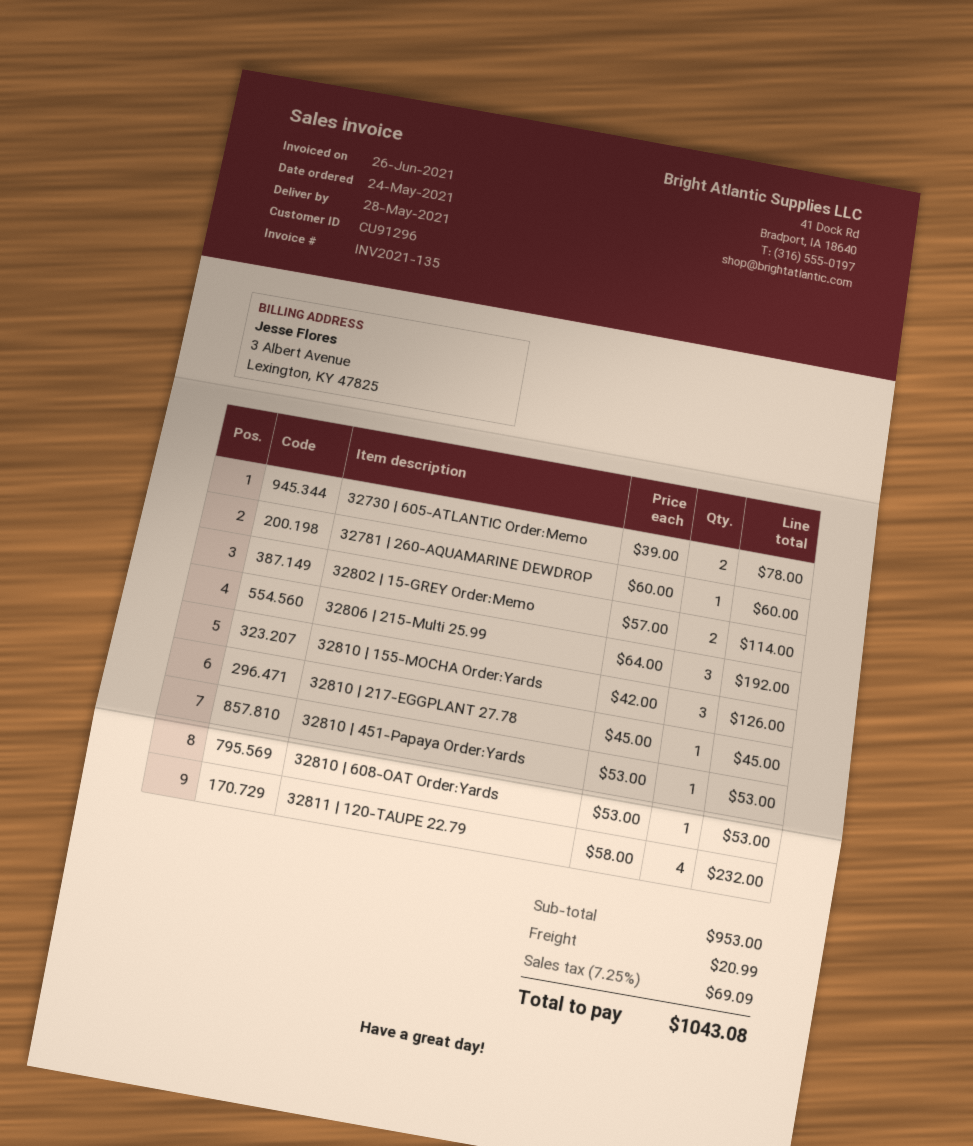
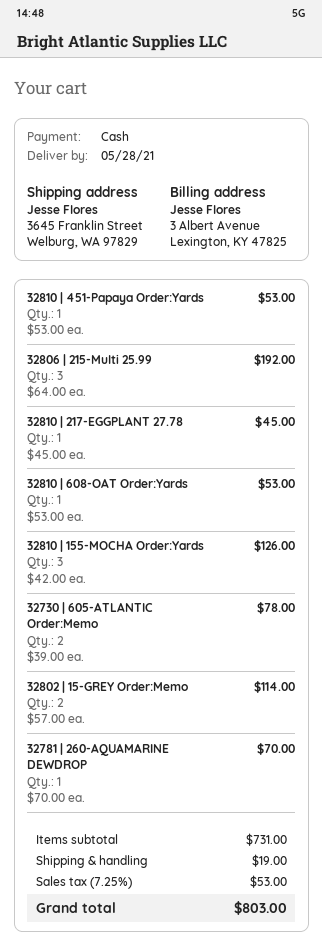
32781 | 260-AQUAMARINE DEWDROP: 1 x 60.00 = 60.00 -> 1 x 70.00 = 70.00
32811 | 120-TAUPE 22.79: 4 x 58.00 = 232.00 -> none
subtotal: 953.00 -> 731.00
shipping: 20.99 -> 19.00
tax: 7.25% = 69.09 -> 7.25% = 53.00
total: 1043.08 -> 803.00

